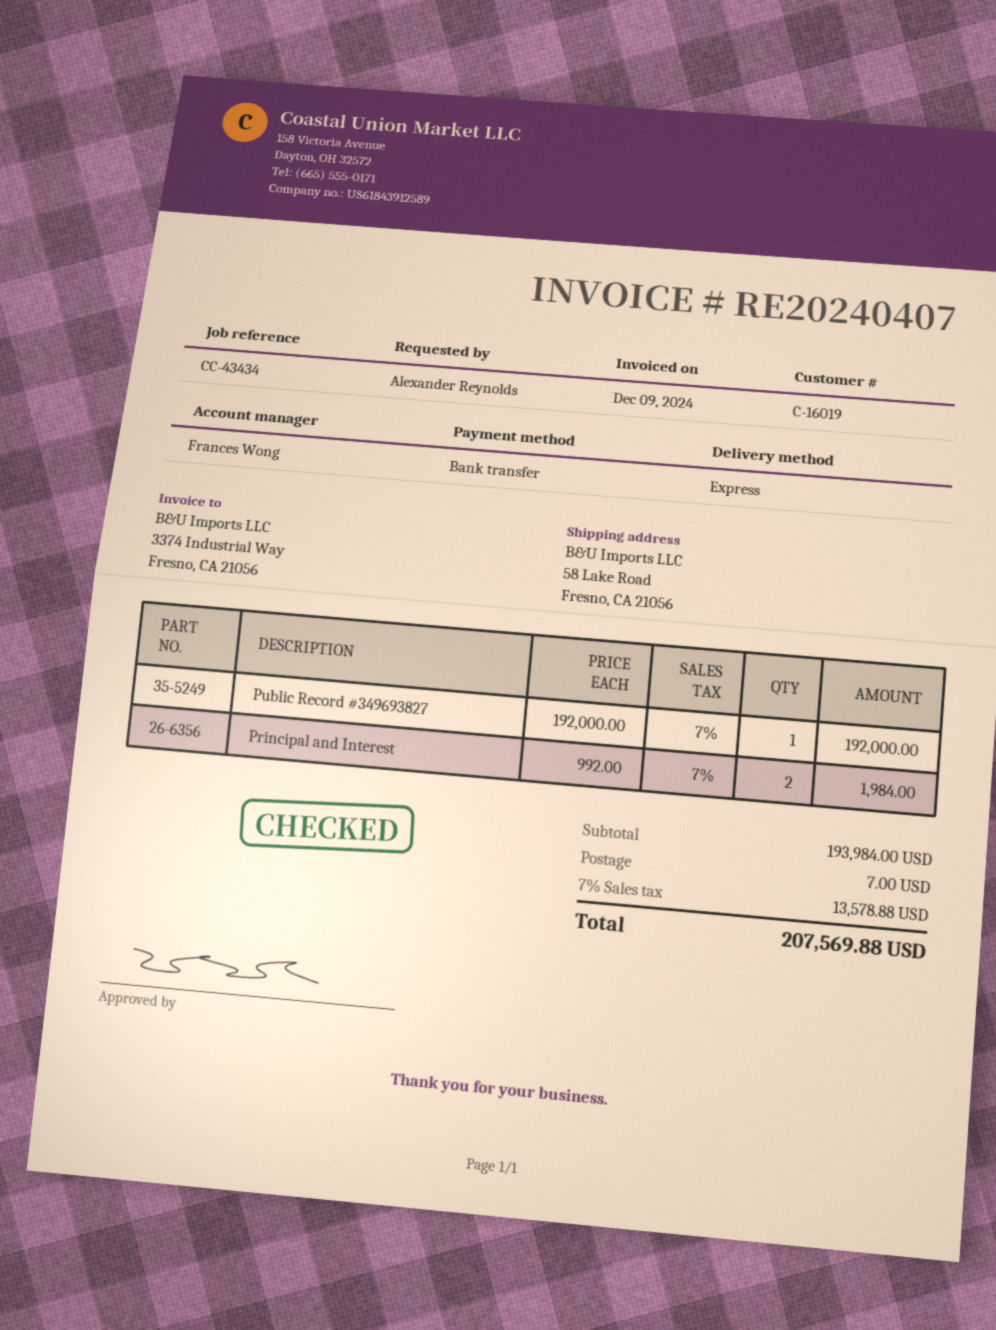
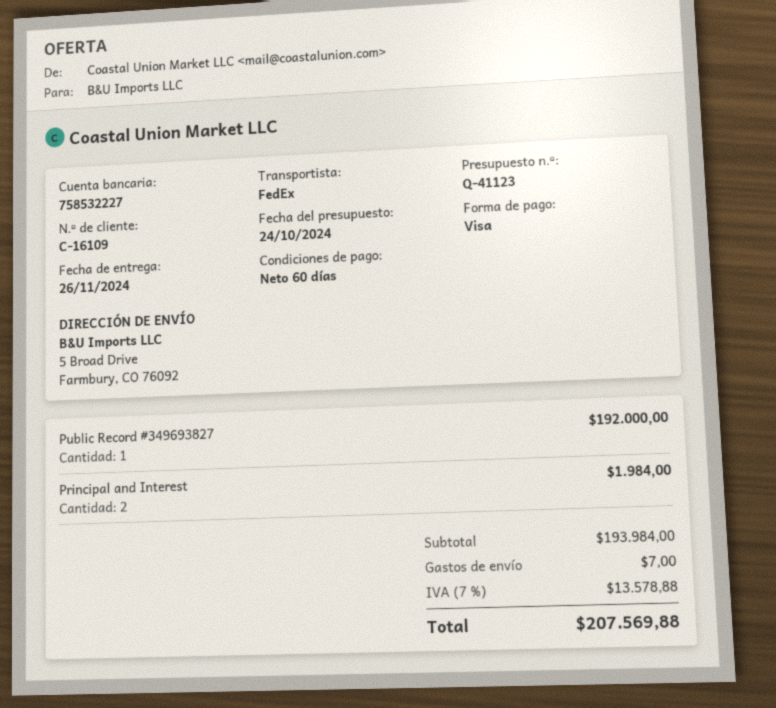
customer number: C-16019 -> C-16109
payment method: bank transfer -> Visa
shipping method: express -> FedEx
ship to: 58 Lake Road, Fresno, CA 21056 -> 5 Broad Drive, Farmbury, CO 76092

